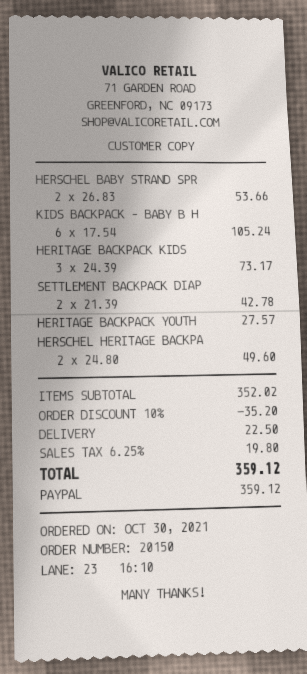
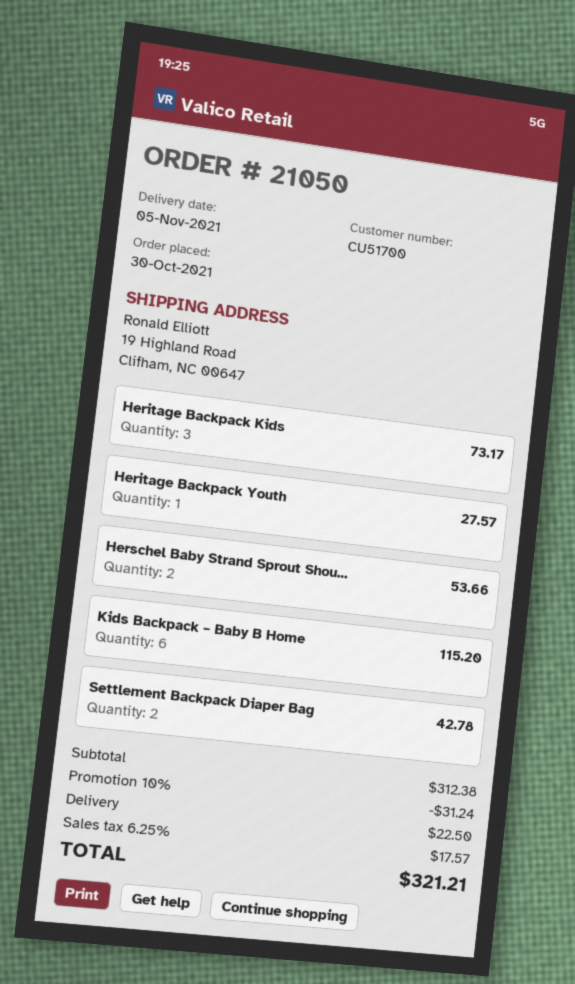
order number: 20150 -> 21050
KIDS BACKPACK – BABY B H: 6 for 105.24 -> 6 for 115.20
HERSCHEL HERITAGE BACKPA: 2 for 49.60 -> none
subtotal: 352.02 -> 312.38
discount: 10% = 35.20 -> 10% = 31.24
tax: 6.25% = 19.80 -> 6.25% = 17.57
total: 359.12 -> 321.21

